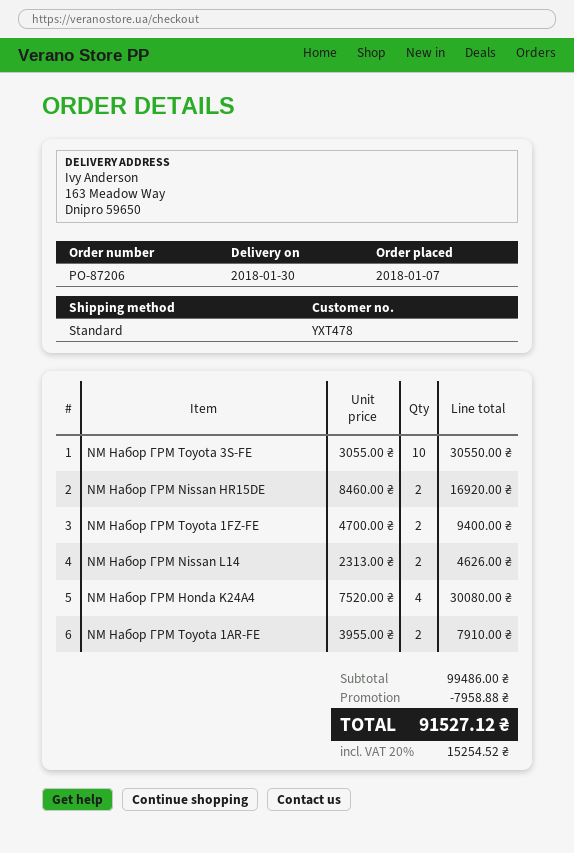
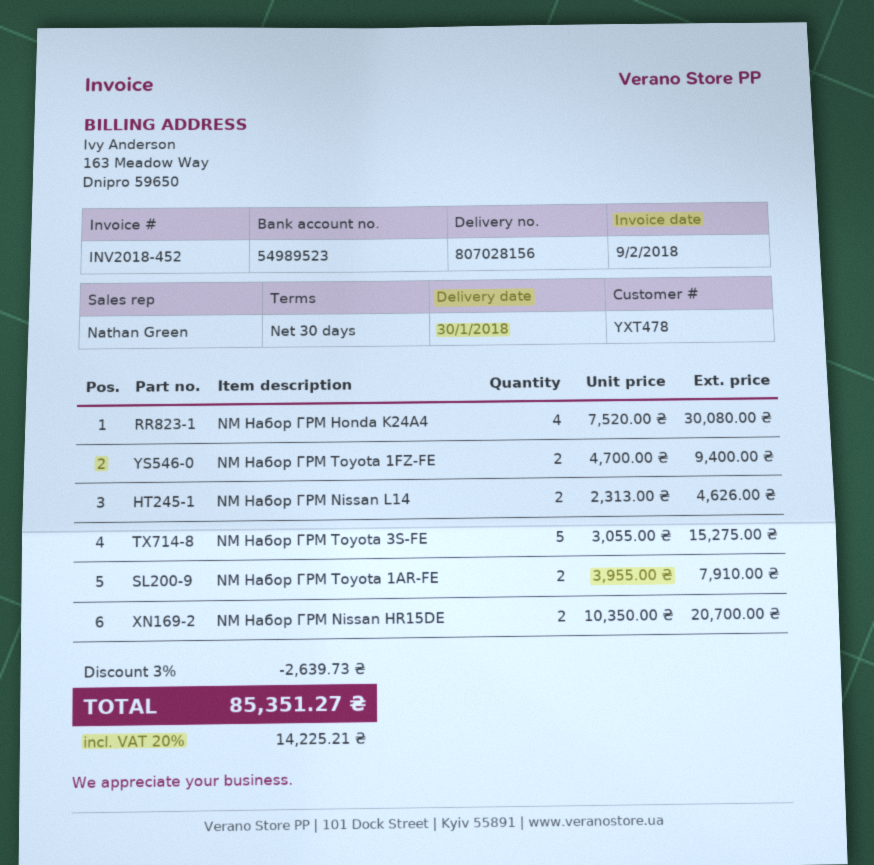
NM Набор ГРМ Toyota 3S-FE: 10 x 3055.00 = 30550.00 -> 5 x 3055.00 = 15275.00
NM Набор ГРМ Nissan HR15DE: 2 x 8460.00 = 16920.00 -> 2 x 10350.00 = 20700.00
discount: 7958.88 -> 2639.73
tax: 20% = 15254.52 -> 20% = 14225.21
total: 91527.12 -> 85351.27

